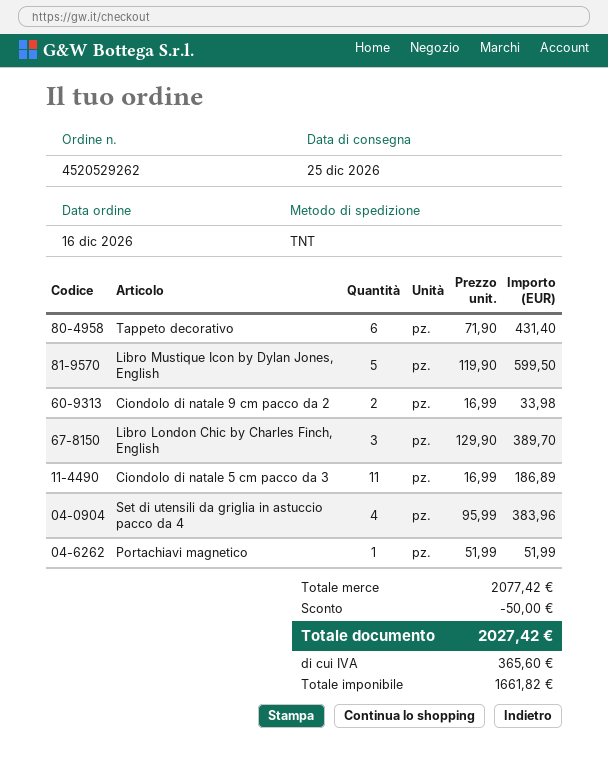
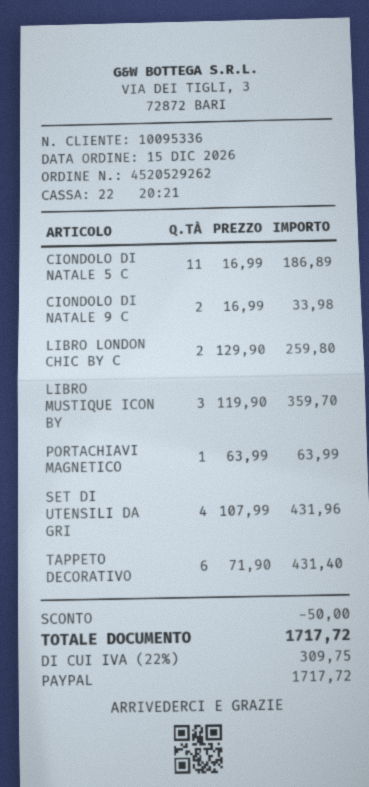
order date: 2026-12-16 -> 2026-12-15
Libro Mustique Icon by Dylan Jones, English: 5 x 119.90 = 599.50 -> 3 x 119.90 = 359.70
Libro London Chic by Charles Finch, English: 3 x 129.90 = 389.70 -> 2 x 129.90 = 259.80
Set di utensili da griglia in astuccio pacco da 4: 4 x 95.99 = 383.96 -> 4 x 107.99 = 431.96
Portachiavi magnetico: 1 x 51.99 = 51.99 -> 1 x 63.99 = 63.99
tax: 365.60 -> 309.75
total: 2027.42 -> 1717.72

